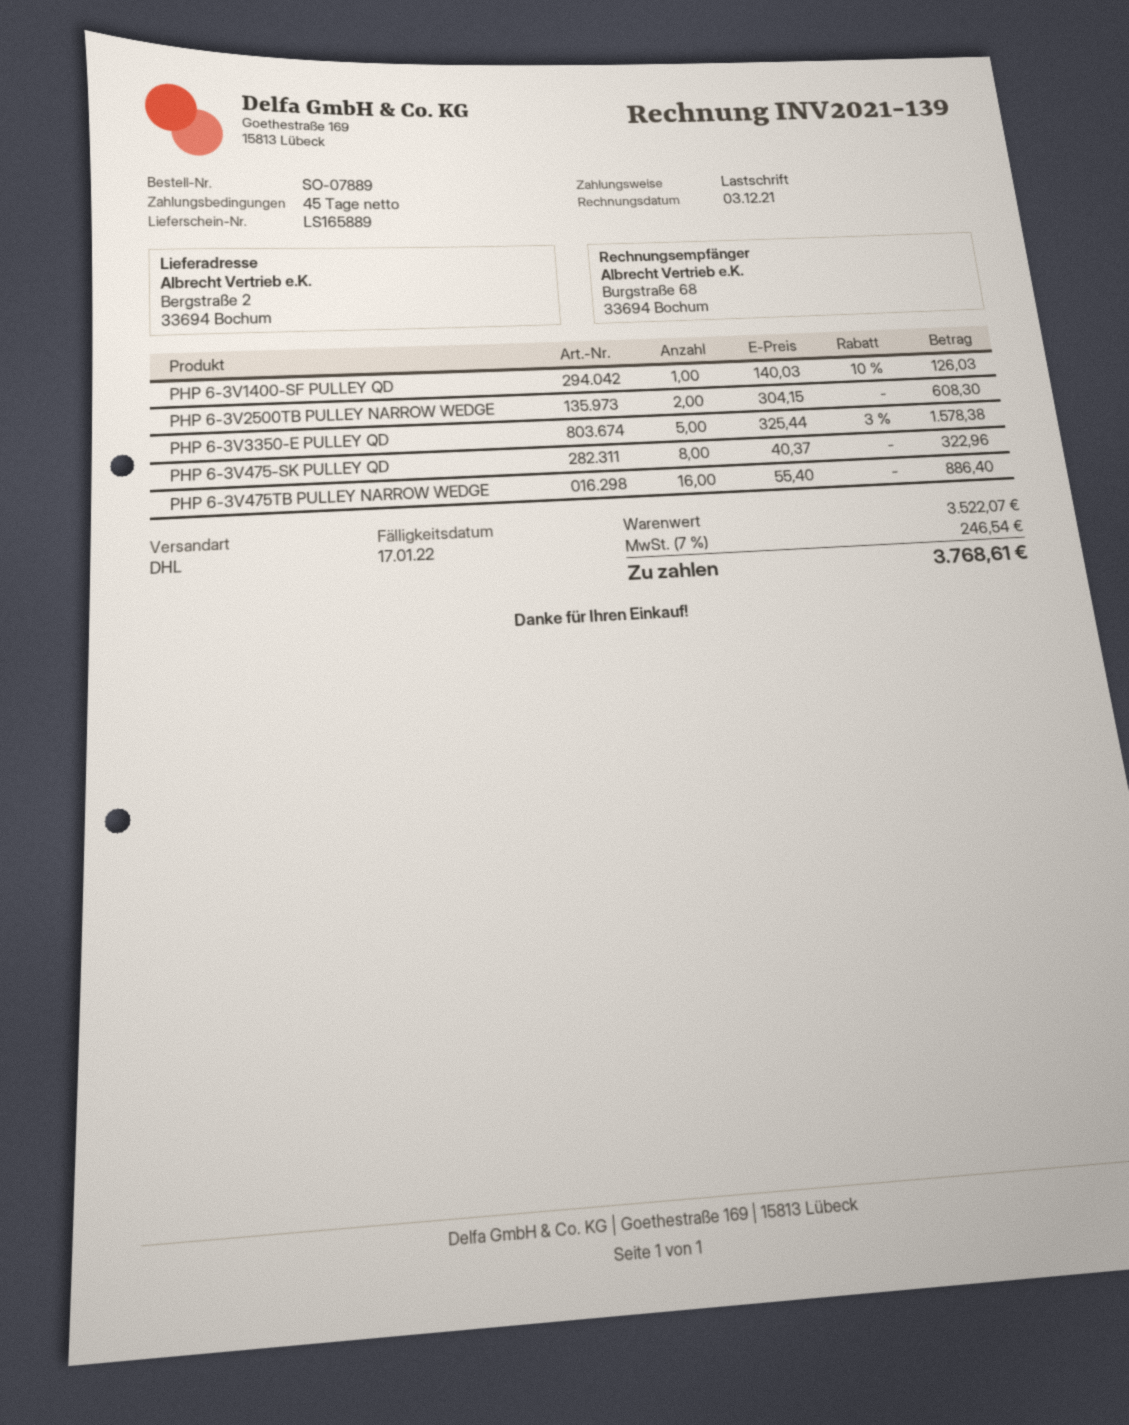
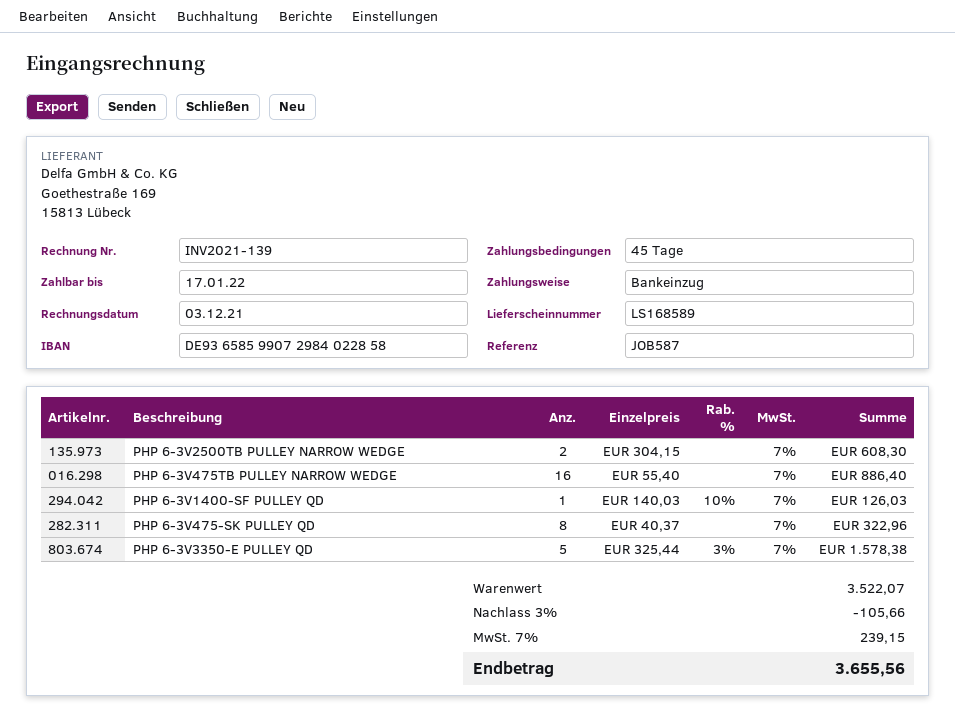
delivery note number: LS165889 -> LS168589
discount: none -> 3% = 105.66
tax: 7% = 246.54 -> 7% = 239.15
total: 3768.61 -> 3655.56

